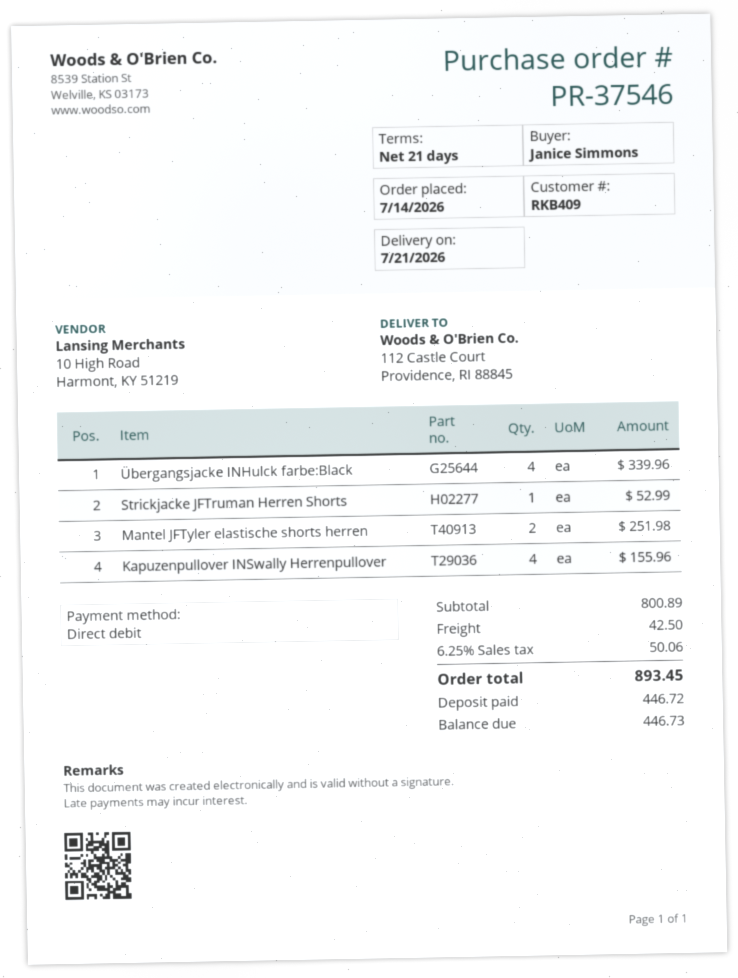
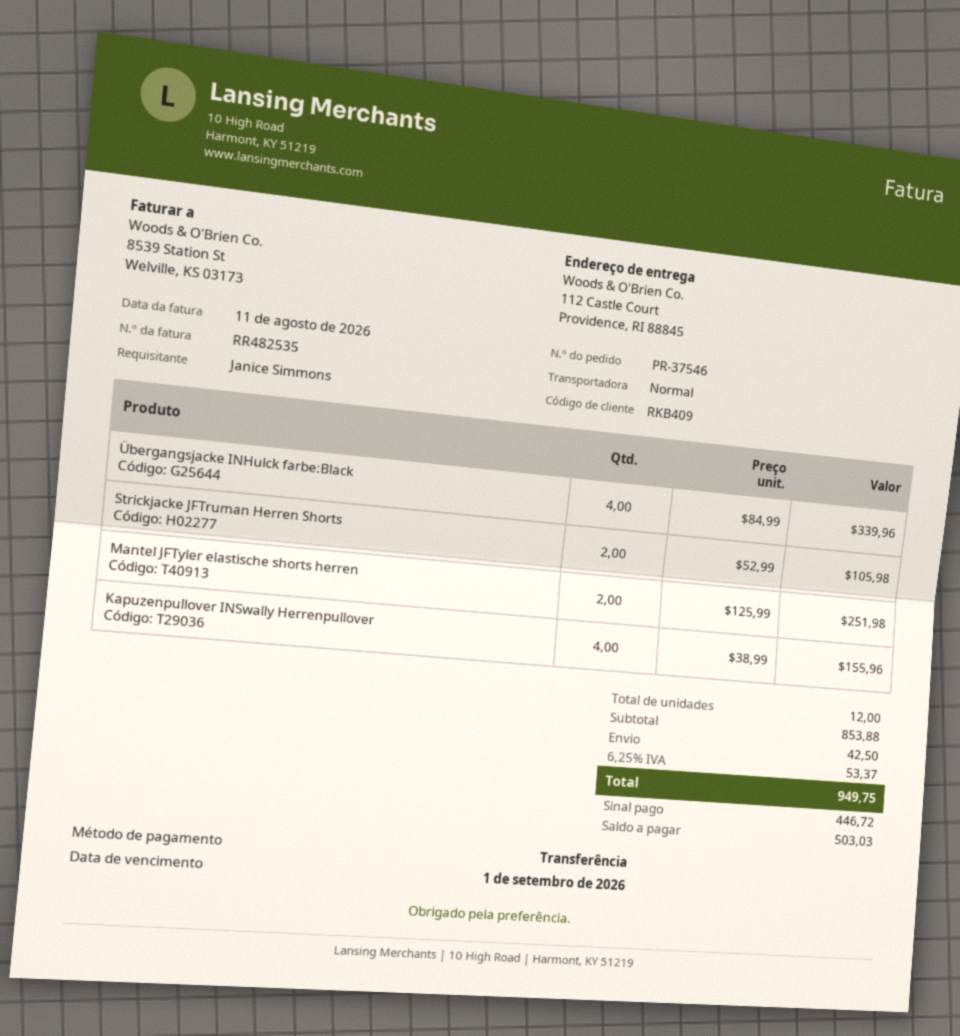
payment method: direct debit -> bank transfer
Strickjacke JFTruman Herren Shorts: 1 for 52.99 -> 2 for 105.98
subtotal: 800.89 -> 853.88
tax: 6.25% = 50.06 -> 6.25% = 53.37
total: 893.45 -> 949.75
balance: 446.73 -> 503.03

